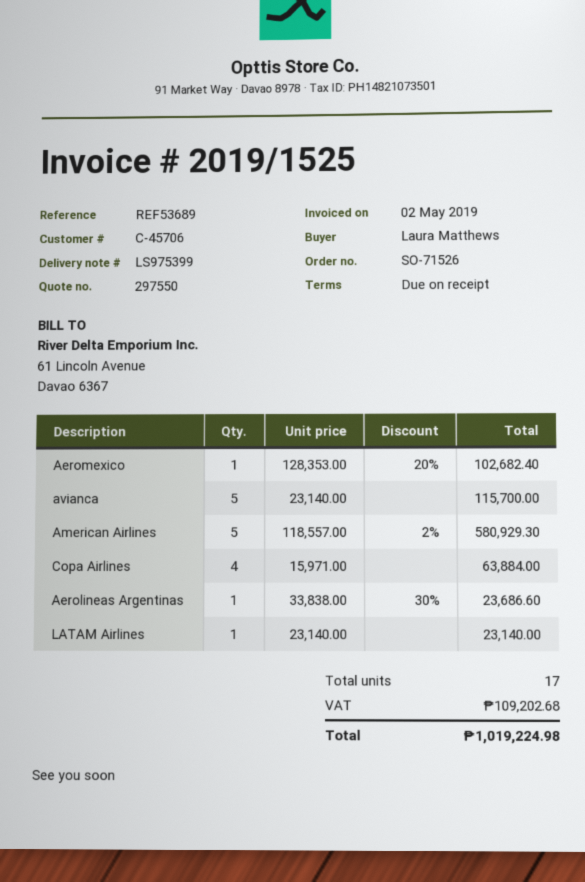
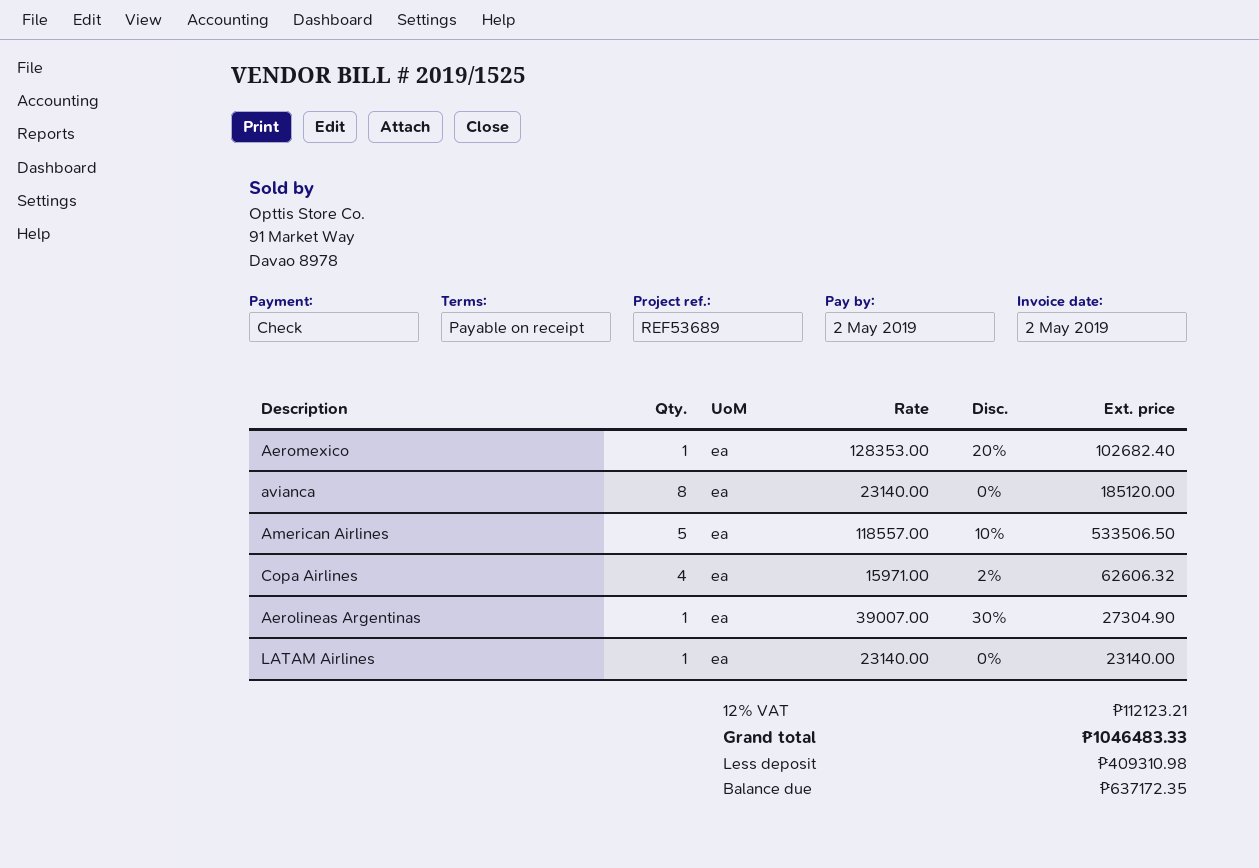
avianca: 5 x 23140.00 = 115700.00 -> 8 x 23140.00 = 185120.00
American Airlines: 5 x 118557.00 - 2% = 580929.30 -> 5 x 118557.00 - 10% = 533506.50
Copa Airlines: 4 x 15971.00 = 63884.00 -> 4 x 15971.00 - 2% = 62606.32
Aerolineas Argentinas: 1 x 33838.00 - 30% = 23686.60 -> 1 x 39007.00 - 30% = 27304.90
tax: 109202.68 -> 112123.21
total: 1019224.98 -> 1046483.33

